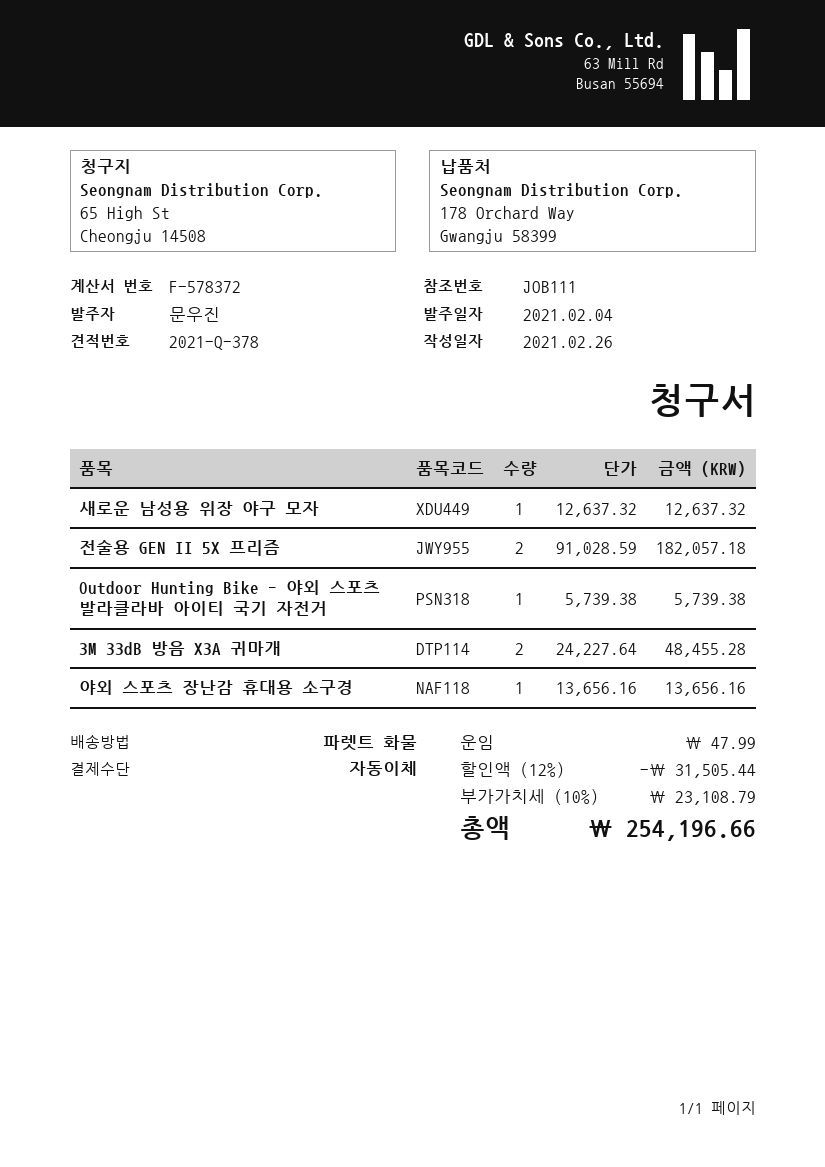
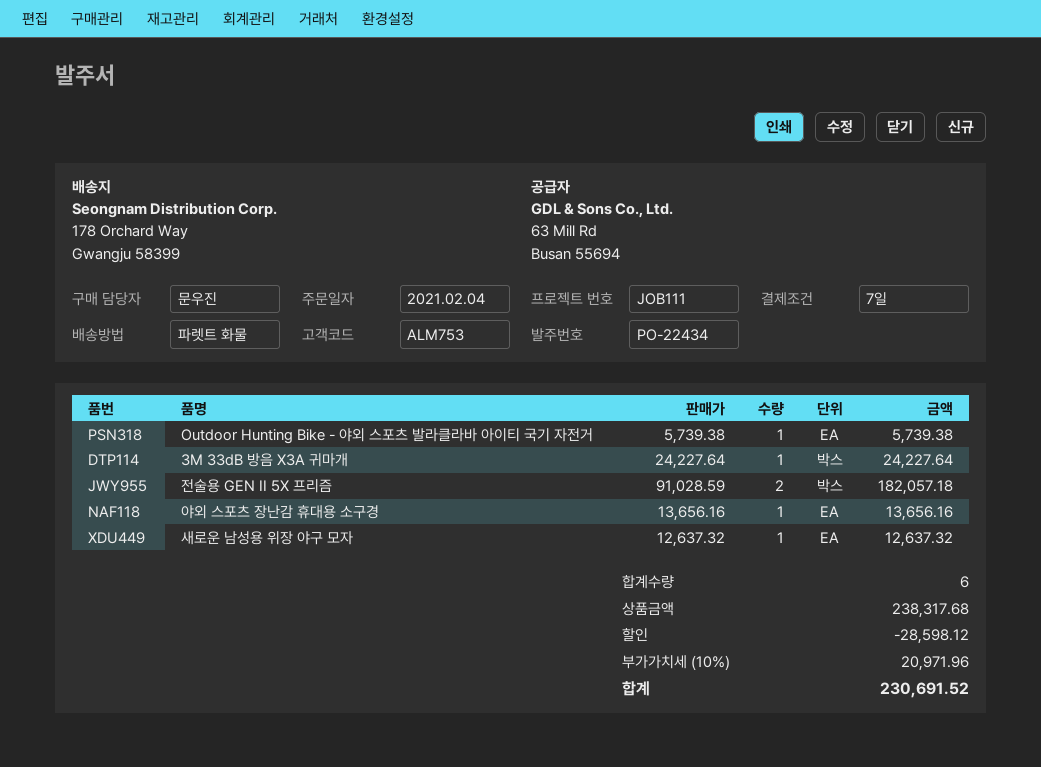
3M 33dB 방음 X3A 귀마개: 2 x 24227.64 = 48455.28 -> 1 x 24227.64 = 24227.64
discount: 31505.44 -> 28598.12
shipping: 47.99 -> none
tax: 10% = 23108.79 -> 10% = 20971.96
total: 254196.66 -> 230691.52

